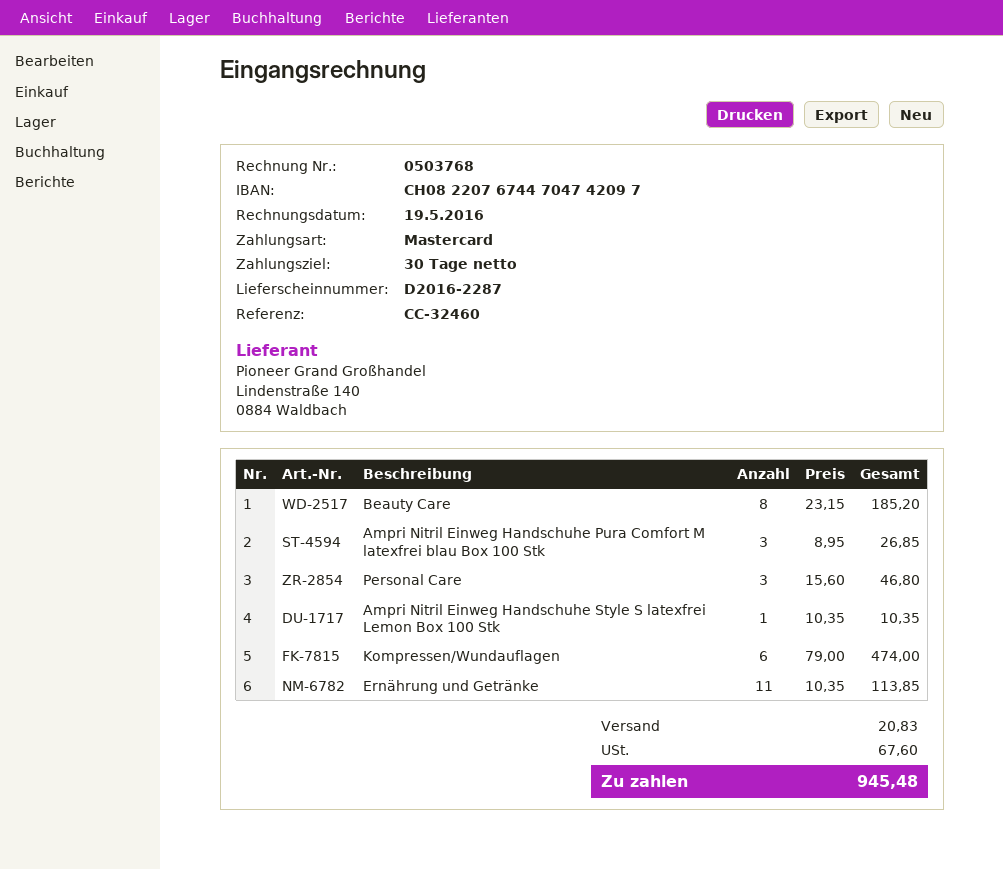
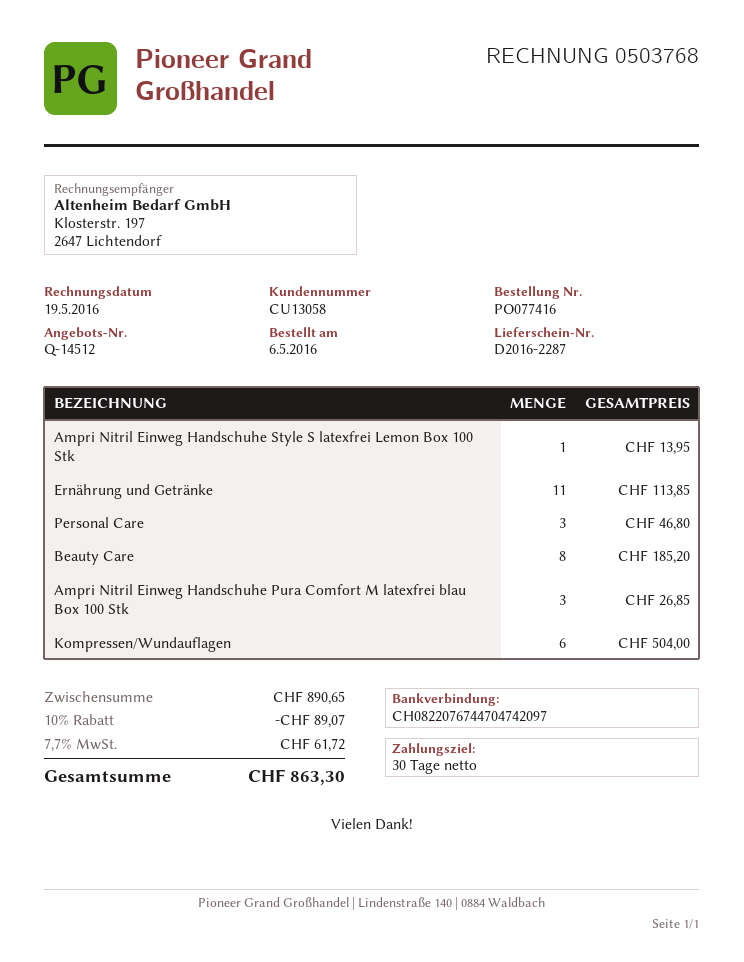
Ampri Nitril Einweg Handschuhe Style S latexfrei Lemon Box 100 Stk: 1 for 10.35 -> 1 for 13.95
Kompressen/Wundauflagen: 6 for 474.00 -> 6 for 504.00
discount: none -> 10% = 89.07
shipping: 20.83 -> none
tax: 67.60 -> 61.72
total: 945.48 -> 863.30

